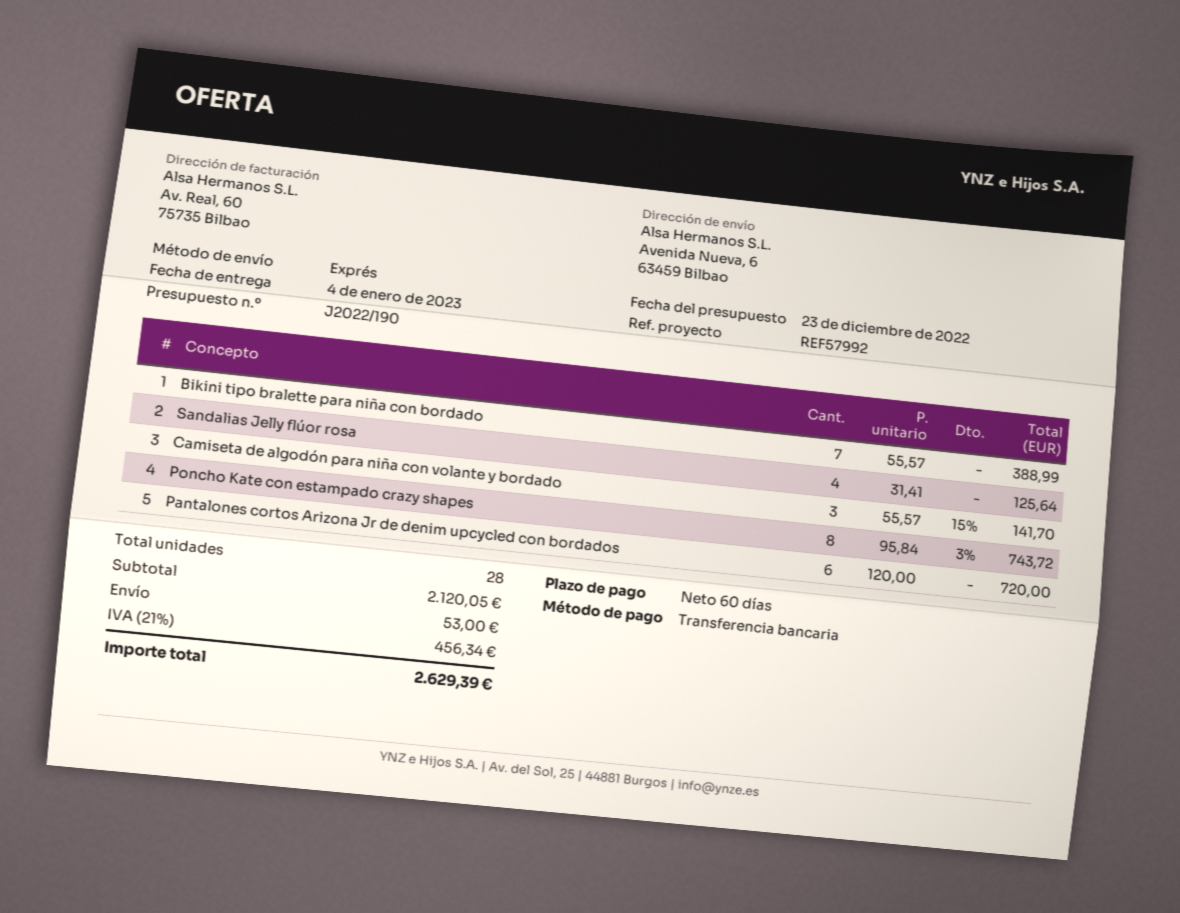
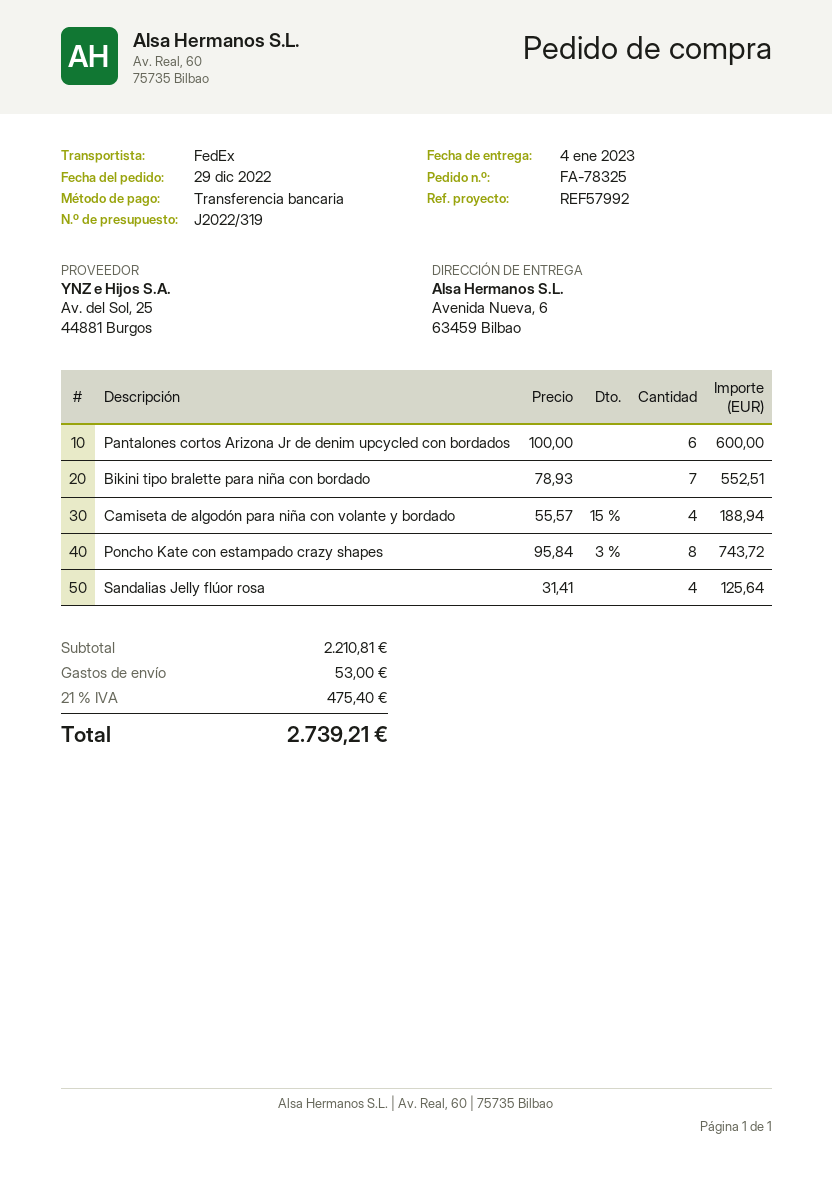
quote number: J2022/190 -> J2022/319
shipping method: express -> FedEx
Bikini tipo bralette para niña con bordado: 7 x 55.57 = 388.99 -> 7 x 78.93 = 552.51
Camiseta de algodón para niña con volante y bordado: 3 x 55.57 - 15% = 141.70 -> 4 x 55.57 - 15% = 188.94
Pantalones cortos Arizona Jr de denim upcycled con bordados: 6 x 120.00 = 720.00 -> 6 x 100.00 = 600.00
subtotal: 2120.05 -> 2210.81
tax: 21% = 456.34 -> 21% = 475.40
total: 2629.39 -> 2739.21

